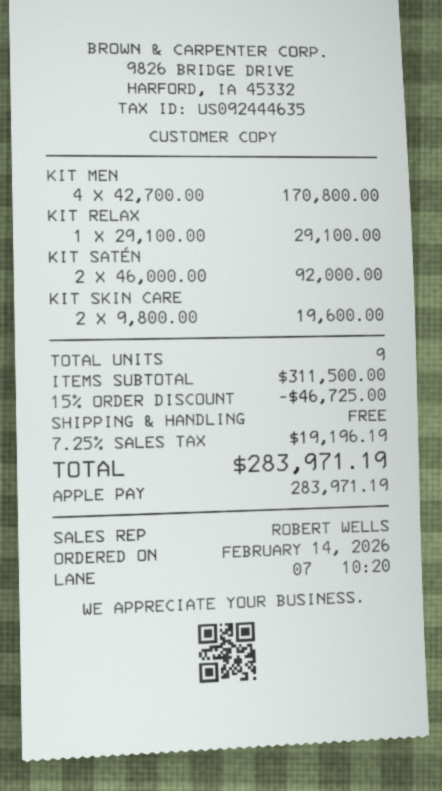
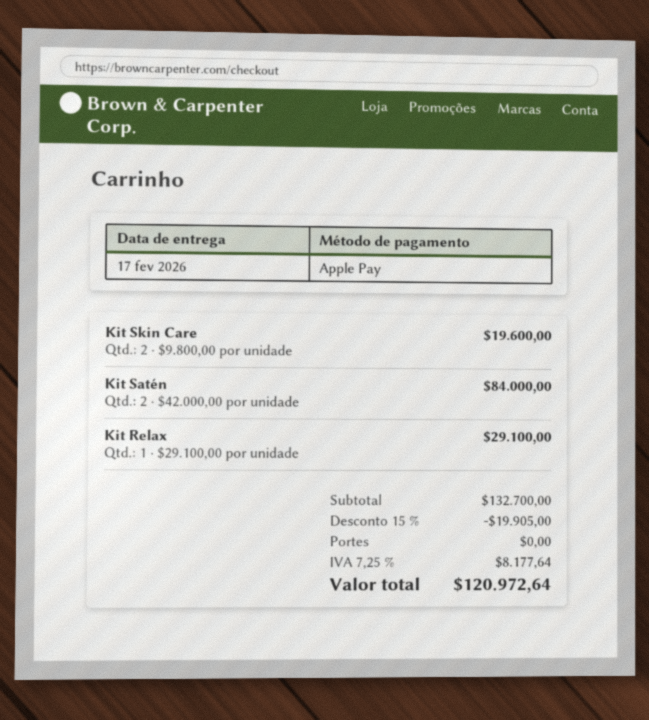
KIT MEN: 4 x 42700.00 = 170800.00 -> none
KIT SATÉN: 2 x 46000.00 = 92000.00 -> 2 x 42000.00 = 84000.00
subtotal: 311500.00 -> 132700.00
discount: 15% = 46725.00 -> 15% = 19905.00
tax: 7.25% = 19196.19 -> 7.25% = 8177.64
total: 283971.19 -> 120972.64

